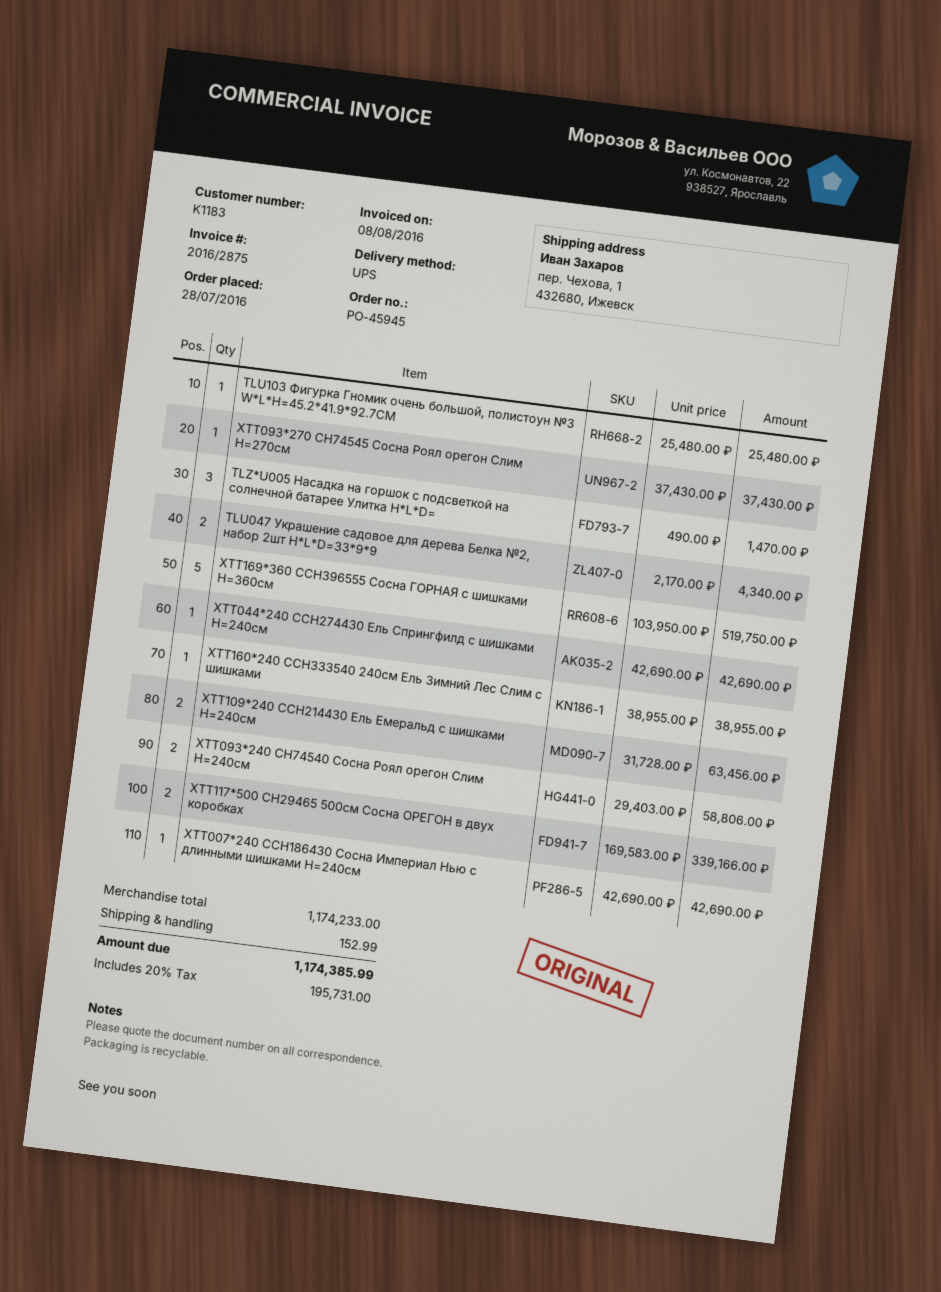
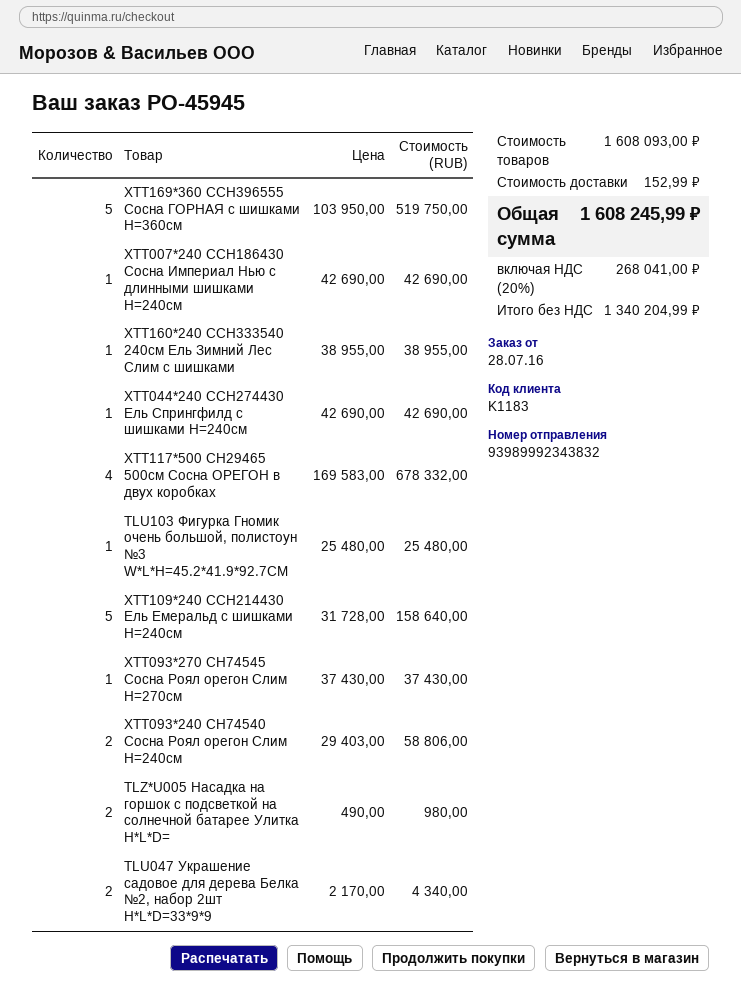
TLZ*U005 Насадка на горшок с подсветкой на солнечной батарее Улитка Н*L*D=: 3 x 490.00 = 1470.00 -> 2 x 490.00 = 980.00
XTT109*240 CCH214430 Ель Емеральд с шишками Н=240см: 2 x 31728.00 = 63456.00 -> 5 x 31728.00 = 158640.00
XTT117*500 CH29465 500см Сосна ОРЕГОН в двух коробках: 2 x 169583.00 = 339166.00 -> 4 x 169583.00 = 678332.00
subtotal: 1174233.00 -> 1608093.00
tax: 20% = 195731.00 -> 20% = 268041.00
total: 1174385.99 -> 1608245.99

